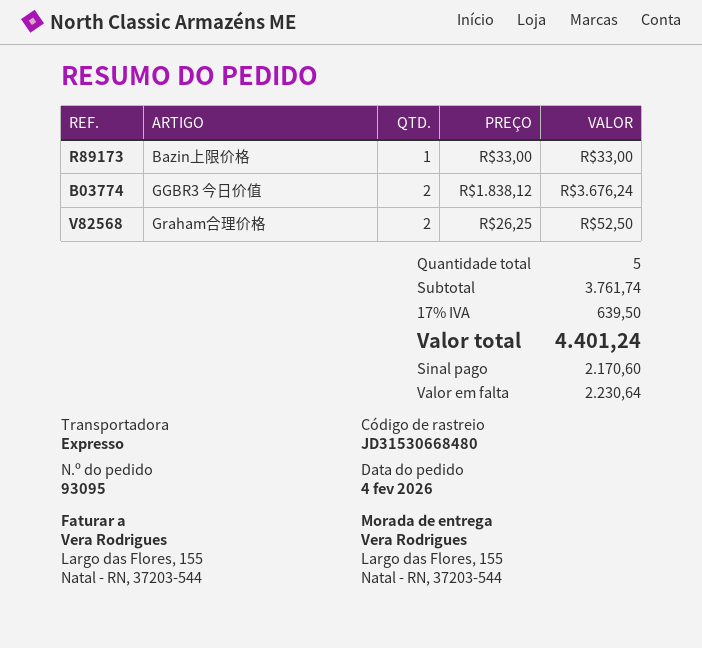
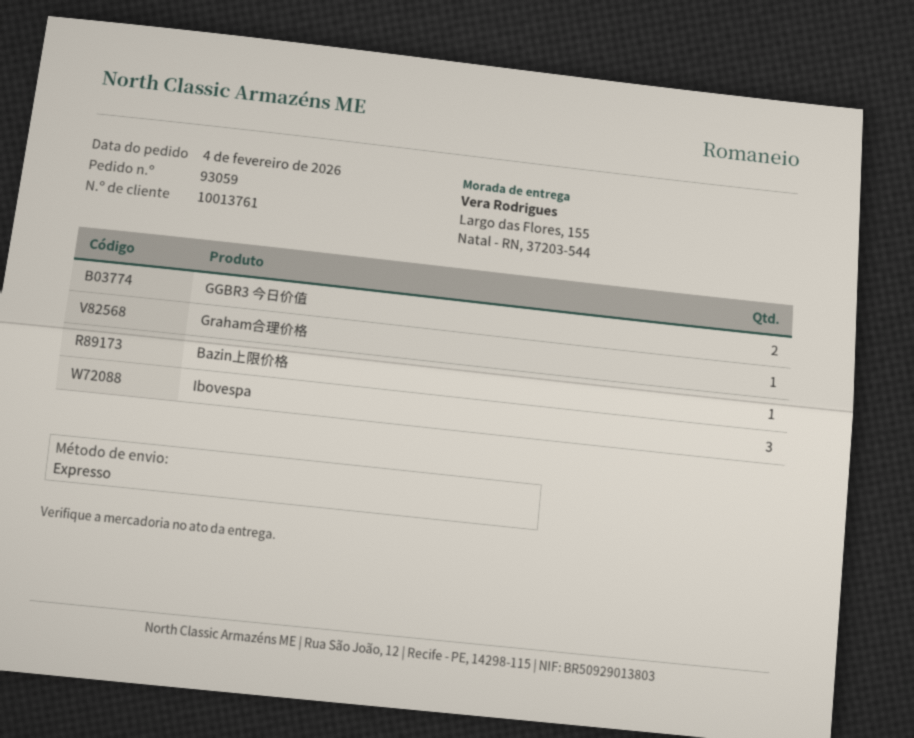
order number: 93095 -> 93059
Graham合理价格: 2 -> 1
Ibovespa: none -> 3

